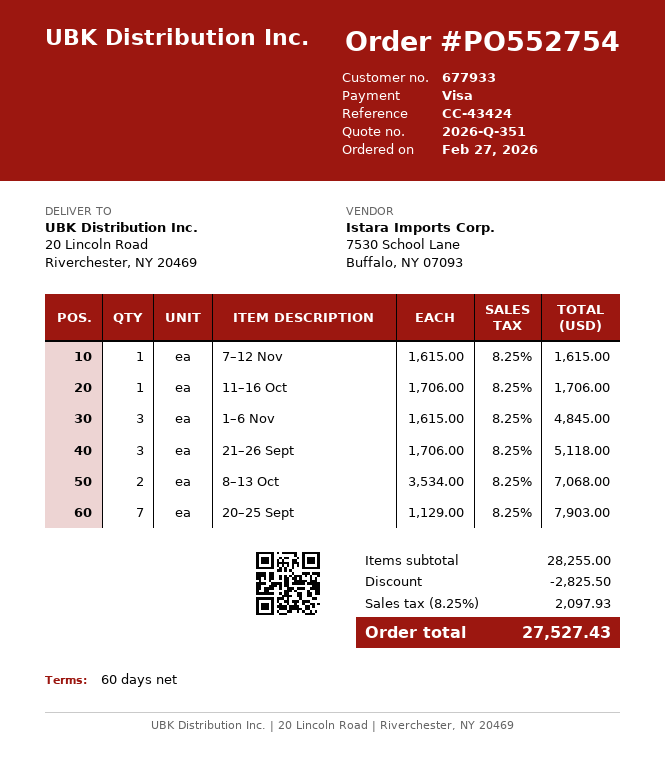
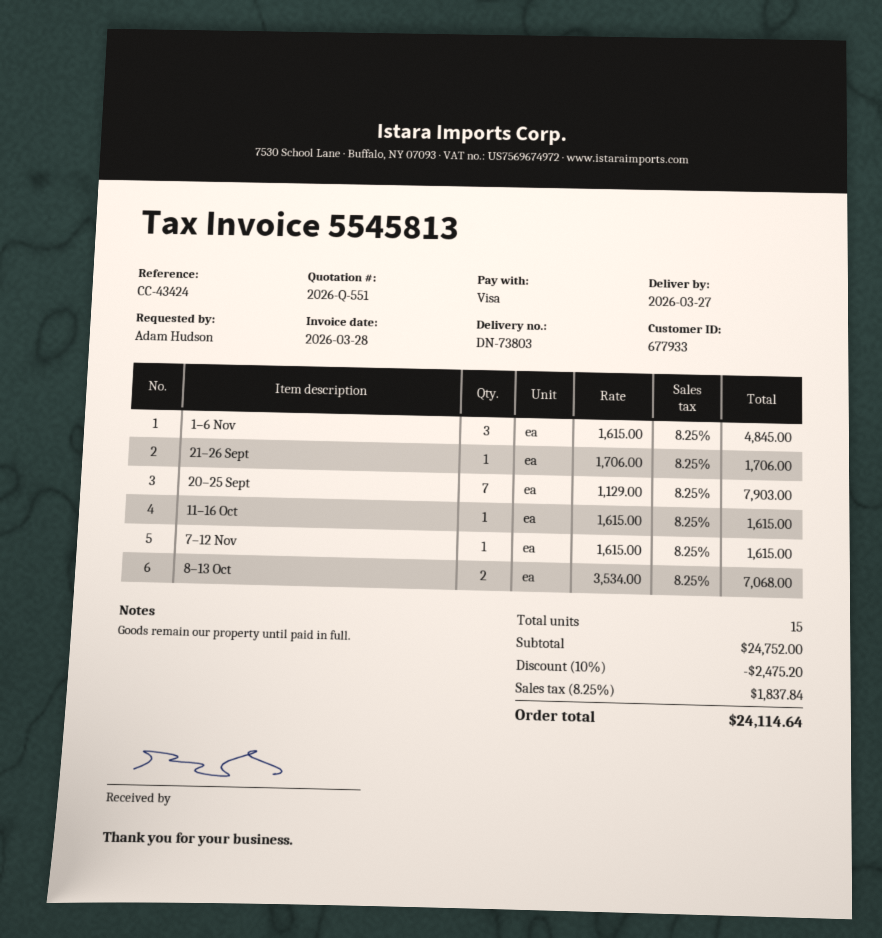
quote number: 2026-Q-351 -> 2026-Q-551
11–16 Oct: 1 x 1706.00 = 1706.00 -> 1 x 1615.00 = 1615.00
21–26 Sept: 3 x 1706.00 = 5118.00 -> 1 x 1706.00 = 1706.00
subtotal: 28255.00 -> 24752.00
discount: 2825.50 -> 2475.20
tax: 8.25% = 2097.93 -> 8.25% = 1837.84
total: 27527.43 -> 24114.64

